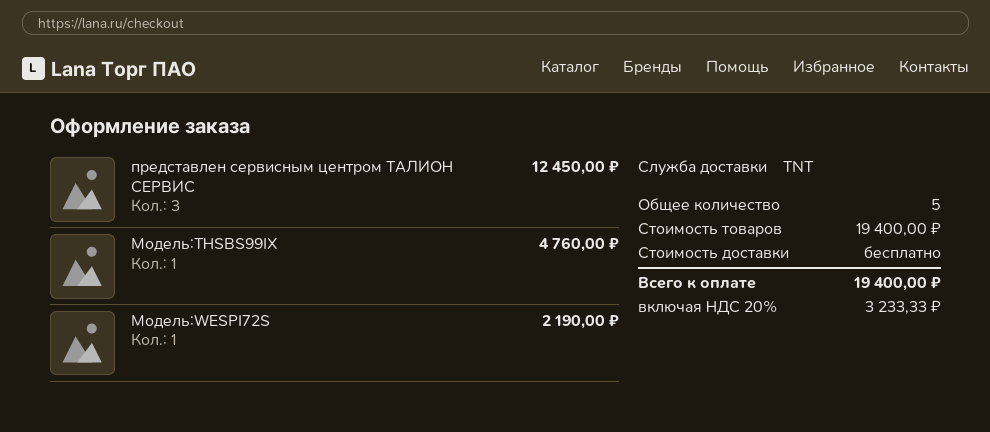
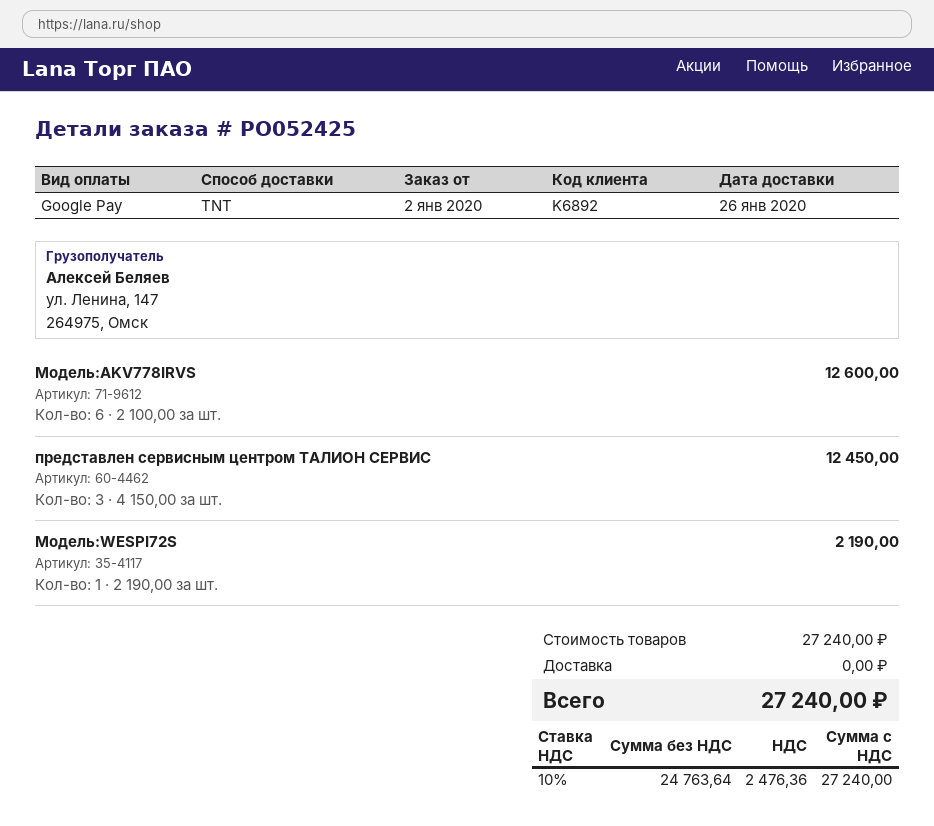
Модель:THSBS99IX: 1 for 4760.00 -> none
Модель:AKV778IRVS: none -> 6 for 12600.00
subtotal: 19400.00 -> 27240.00
tax: 20% = 3233.33 -> 10% = 2476.36
total: 19400.00 -> 27240.00

